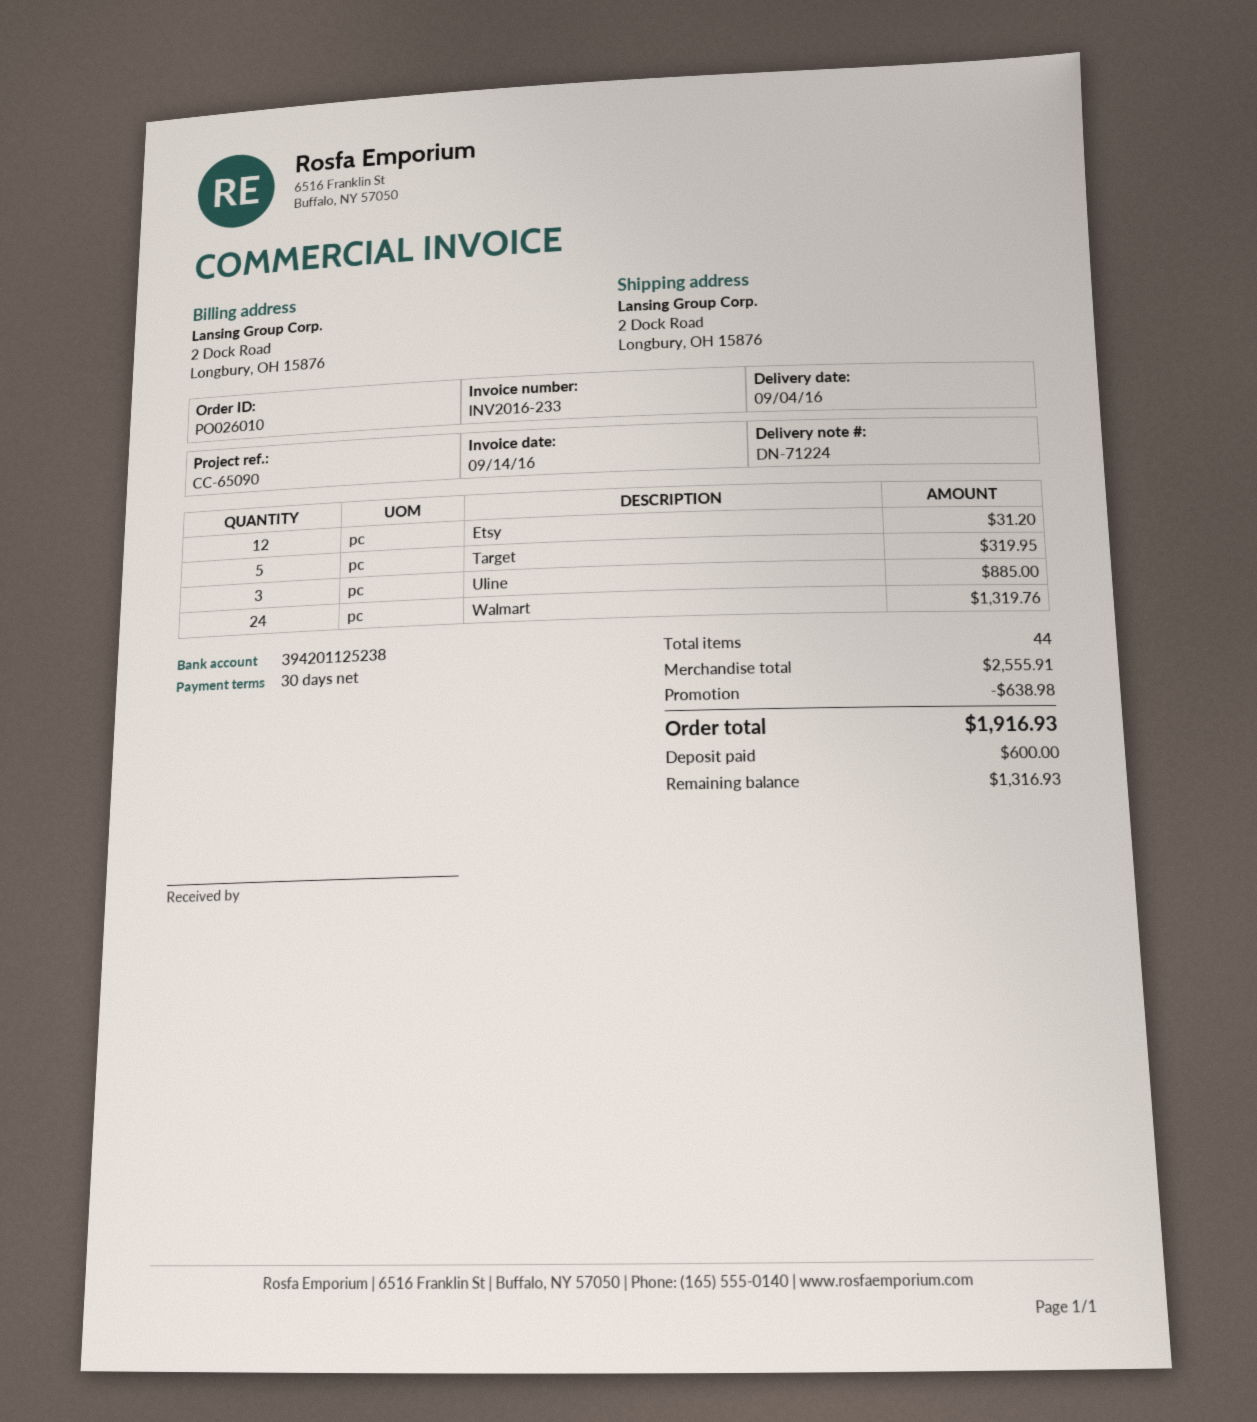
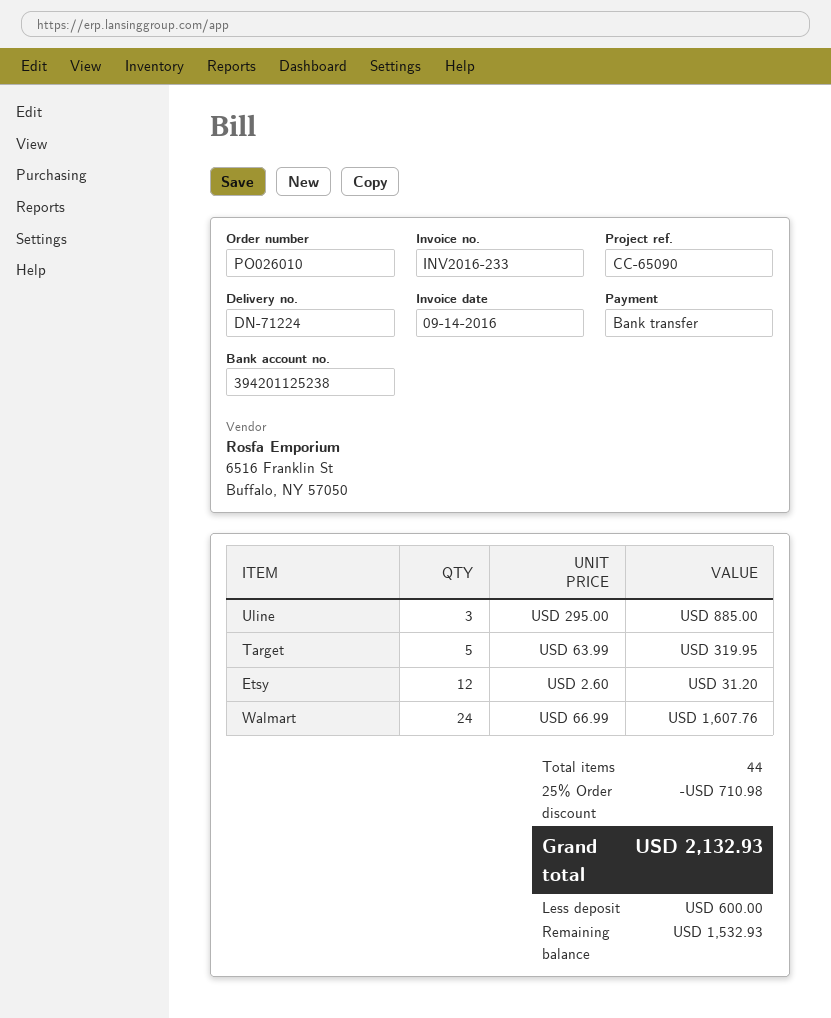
Walmart: 24 for 1319.76 -> 24 for 1607.76
discount: 638.98 -> 710.98
total: 1916.93 -> 2132.93
balance: 1316.93 -> 1532.93

